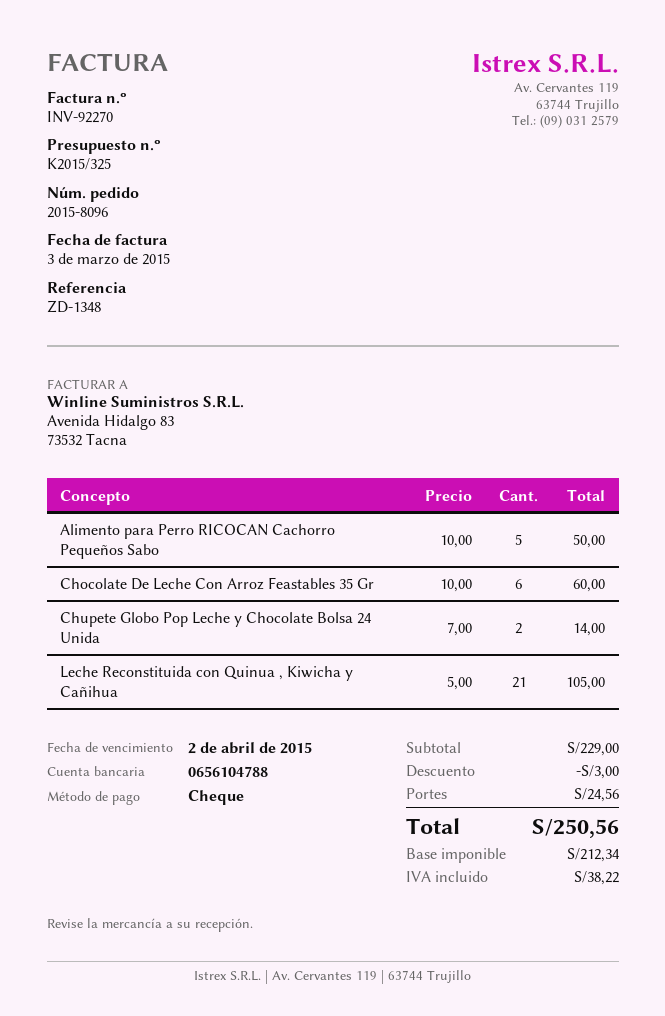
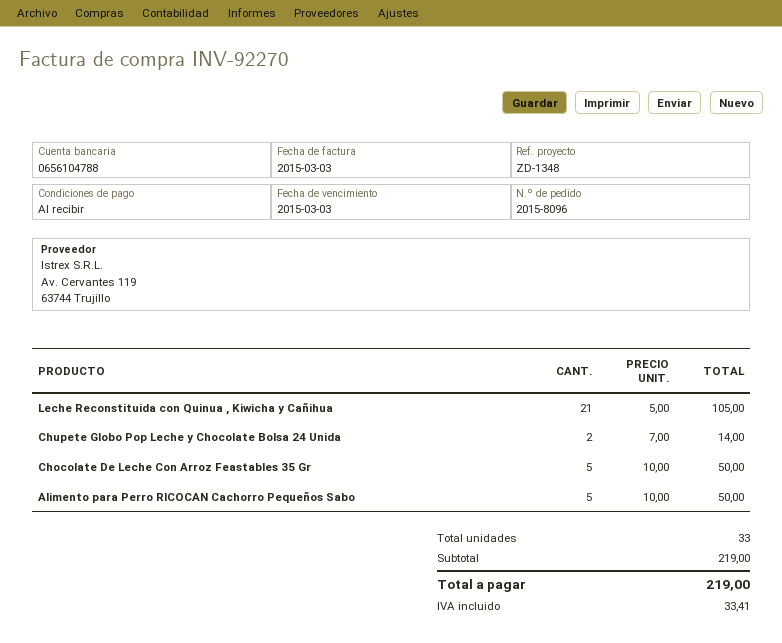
due date: 2015-04-02 -> 2015-03-03
Chocolate De Leche Con Arroz Feastables 35 Gr: 6 x 10.00 = 60.00 -> 5 x 10.00 = 50.00
subtotal: 229.00 -> 219.00
discount: 3.00 -> none
shipping: 24.56 -> none
tax: 38.22 -> 33.41
total: 250.56 -> 219.00

